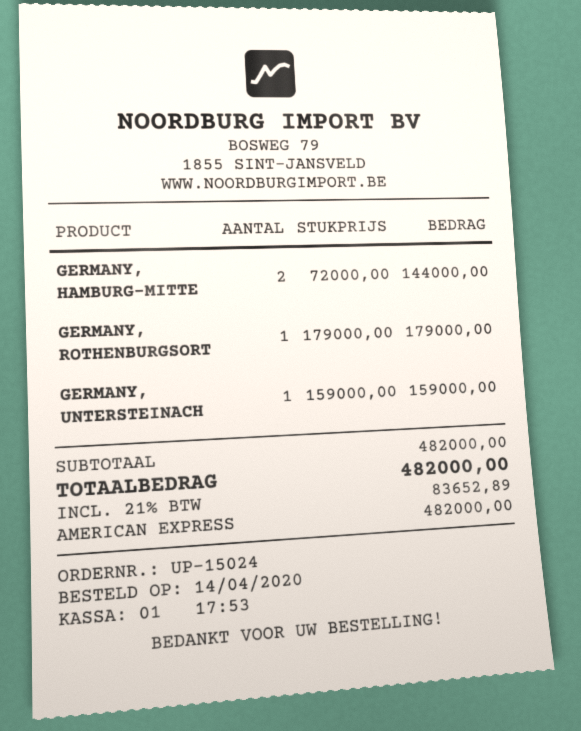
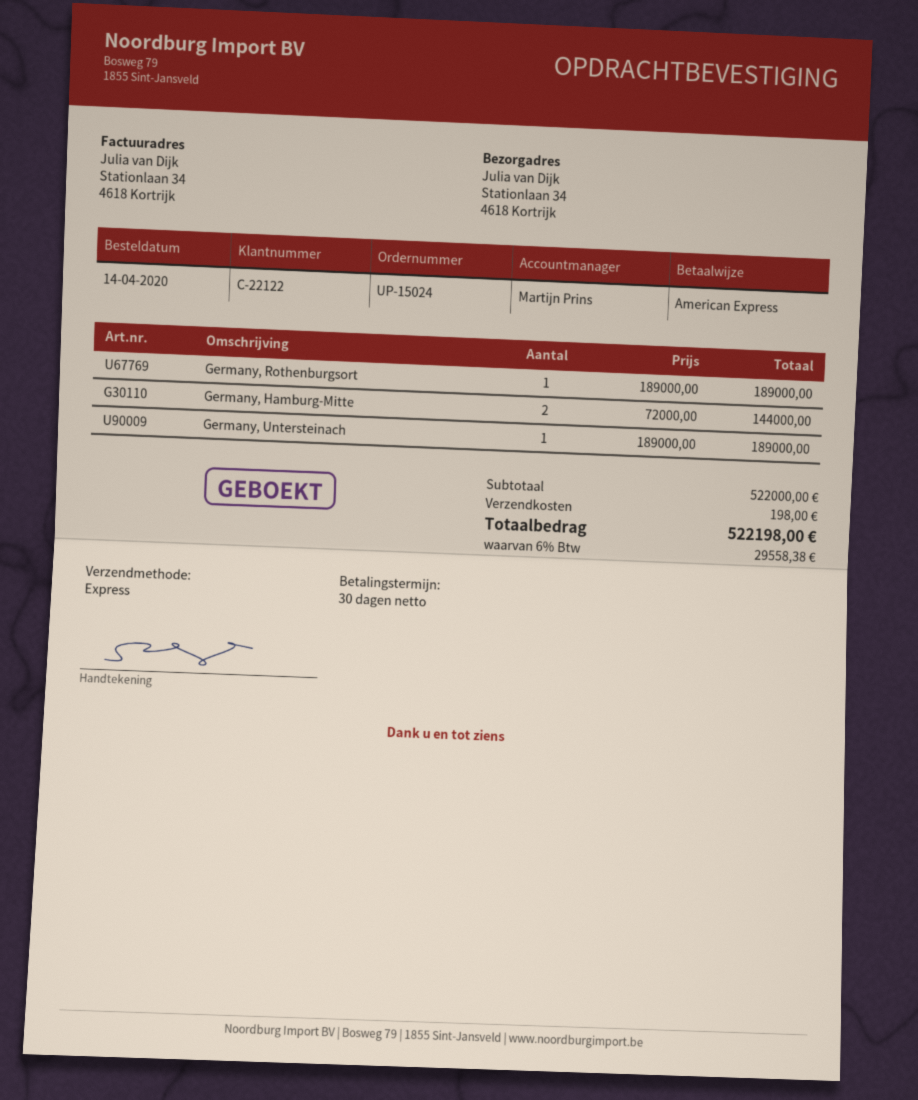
GERMANY, ROTHENBURGSORT: 1 x 179000.00 = 179000.00 -> 1 x 189000.00 = 189000.00
GERMANY, UNTERSTEINACH: 1 x 159000.00 = 159000.00 -> 1 x 189000.00 = 189000.00
subtotal: 482000.00 -> 522000.00
shipping: none -> 198.00
tax: 21% = 83652.89 -> 6% = 29558.38
total: 482000.00 -> 522198.00

